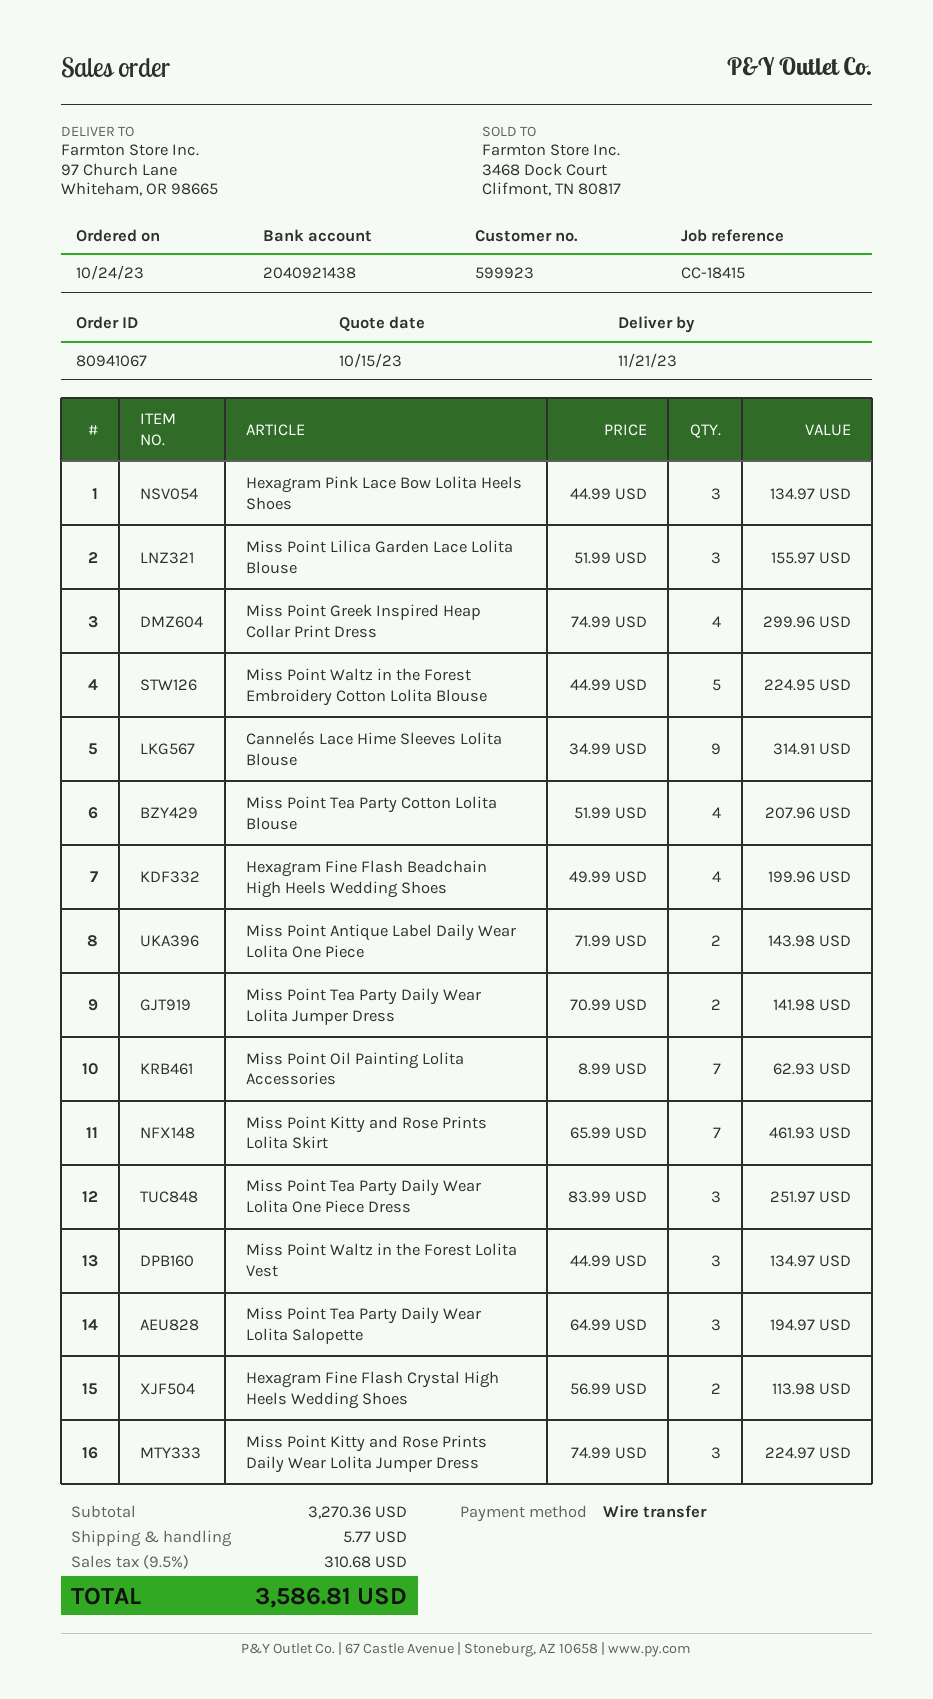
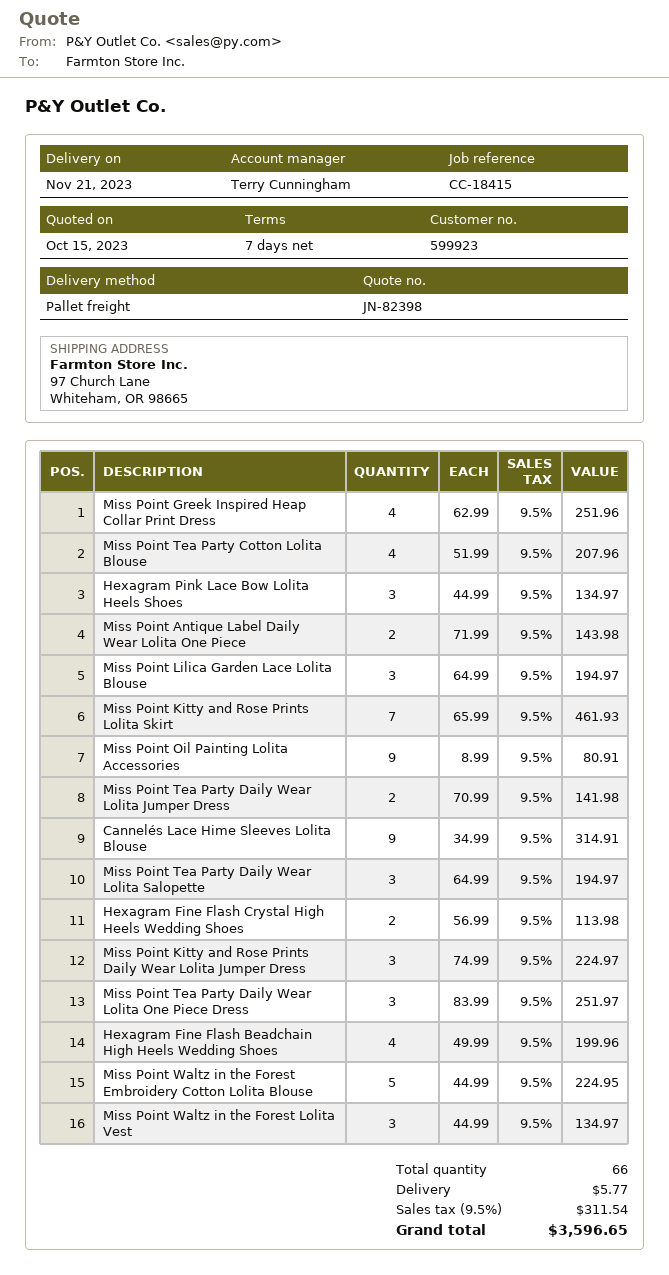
Miss Point Lilica Garden Lace Lolita Blouse: 3 x 51.99 = 155.97 -> 3 x 64.99 = 194.97
Miss Point Greek Inspired Heap Collar Print Dress: 4 x 74.99 = 299.96 -> 4 x 62.99 = 251.96
Miss Point Oil Painting Lolita Accessories: 7 x 8.99 = 62.93 -> 9 x 8.99 = 80.91
tax: 9.5% = 310.68 -> 9.5% = 311.54
total: 3586.81 -> 3596.65

